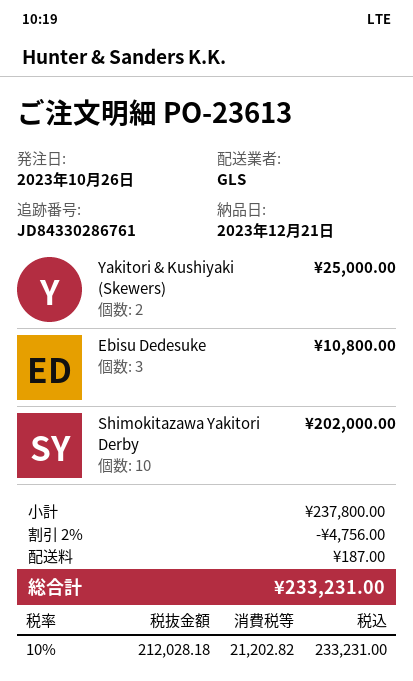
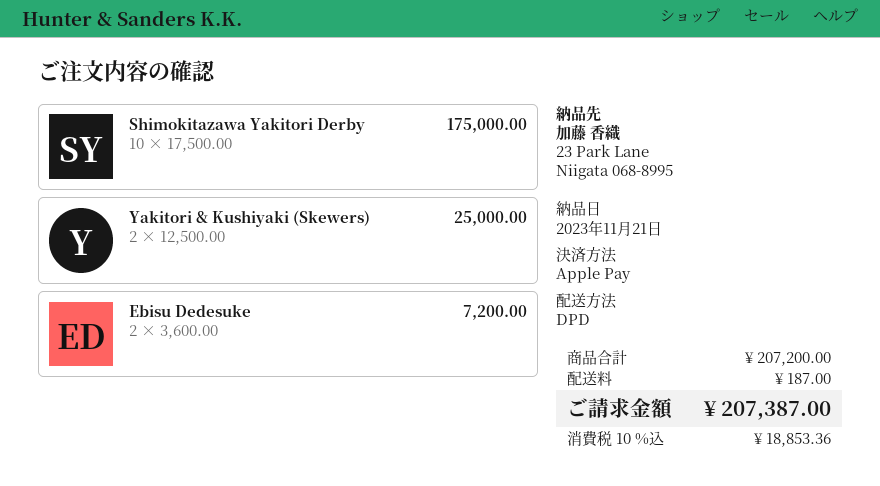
delivery date: 2023-12-21 -> 2023-11-21
shipping method: GLS -> DPD
Ebisu Dedesuke: 3 for 10800.00 -> 2 for 7200.00
Shimokitazawa Yakitori Derby: 10 for 202000.00 -> 10 for 175000.00
subtotal: 237800.00 -> 207200.00
discount: 2% = 4756.00 -> none
tax: 10% = 21202.82 -> 10% = 18853.36
total: 233231.00 -> 207387.00

